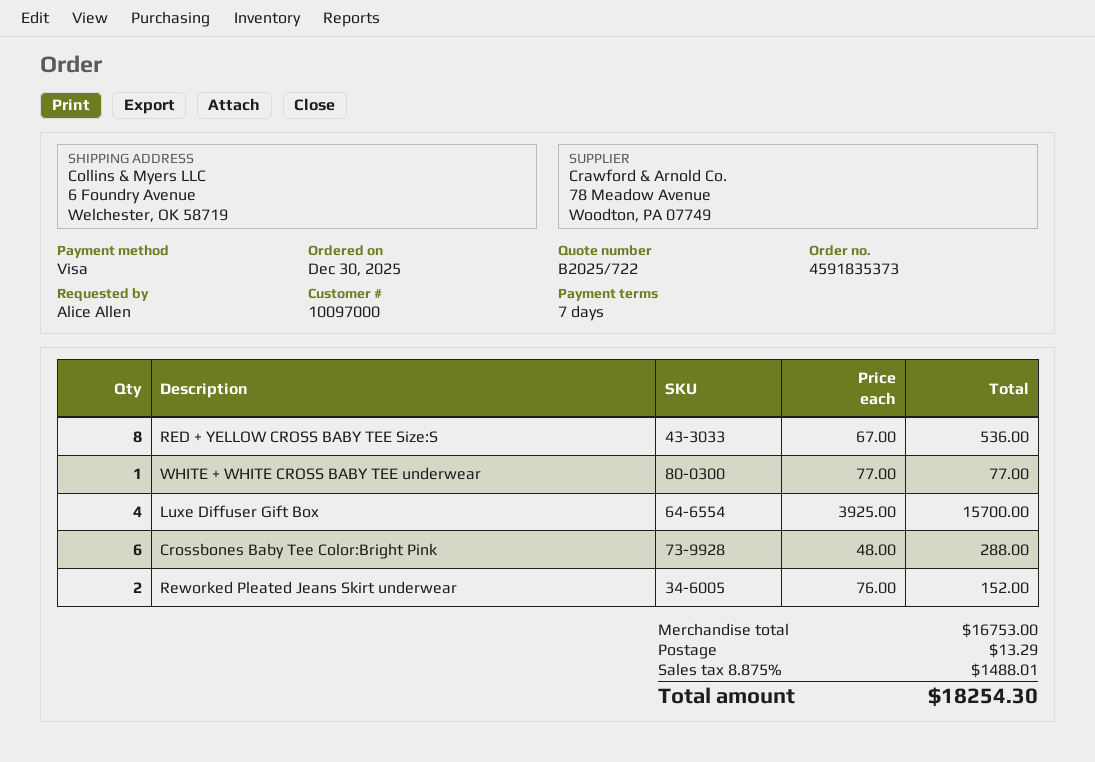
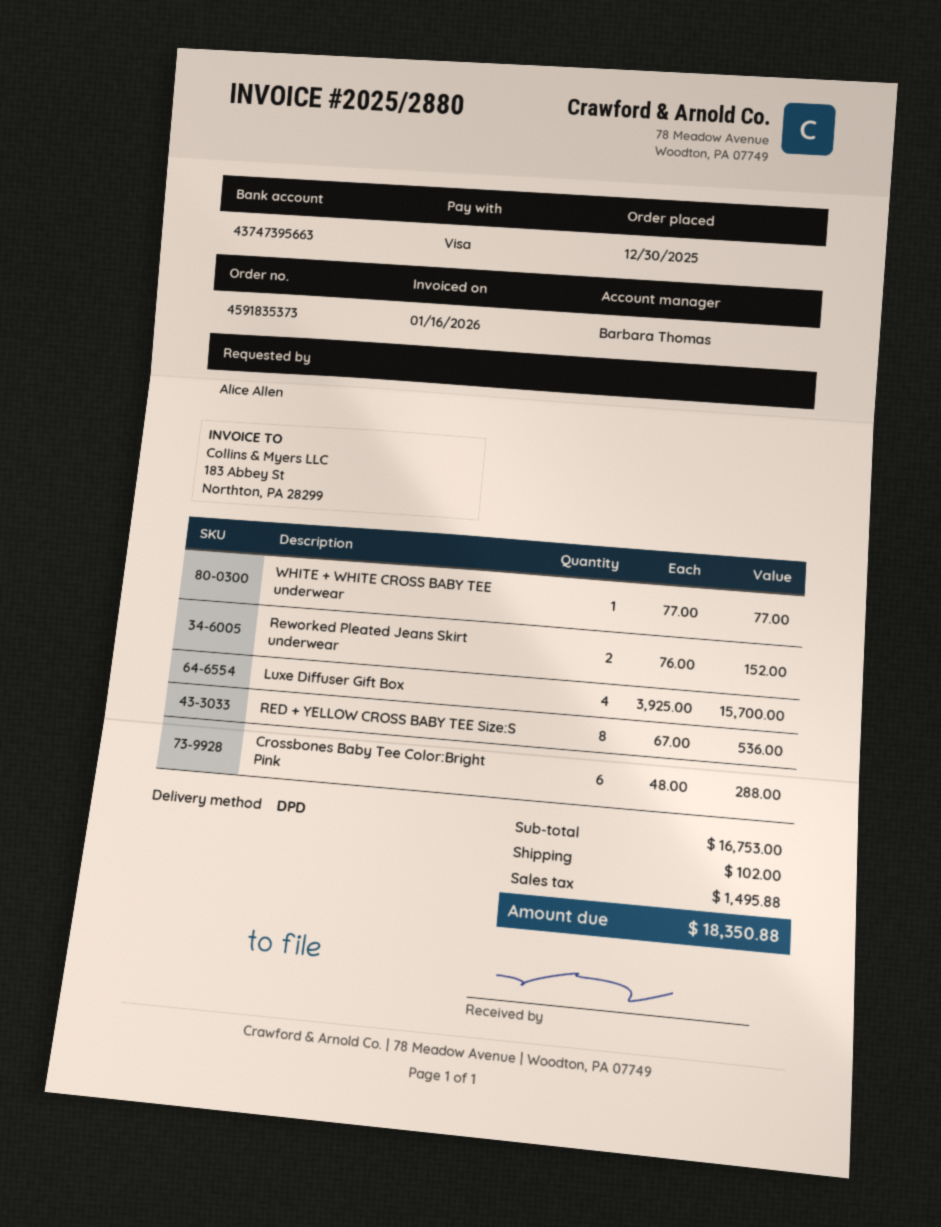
shipping: 13.29 -> 102.00
tax: 1488.01 -> 1495.88
total: 18254.30 -> 18350.88

